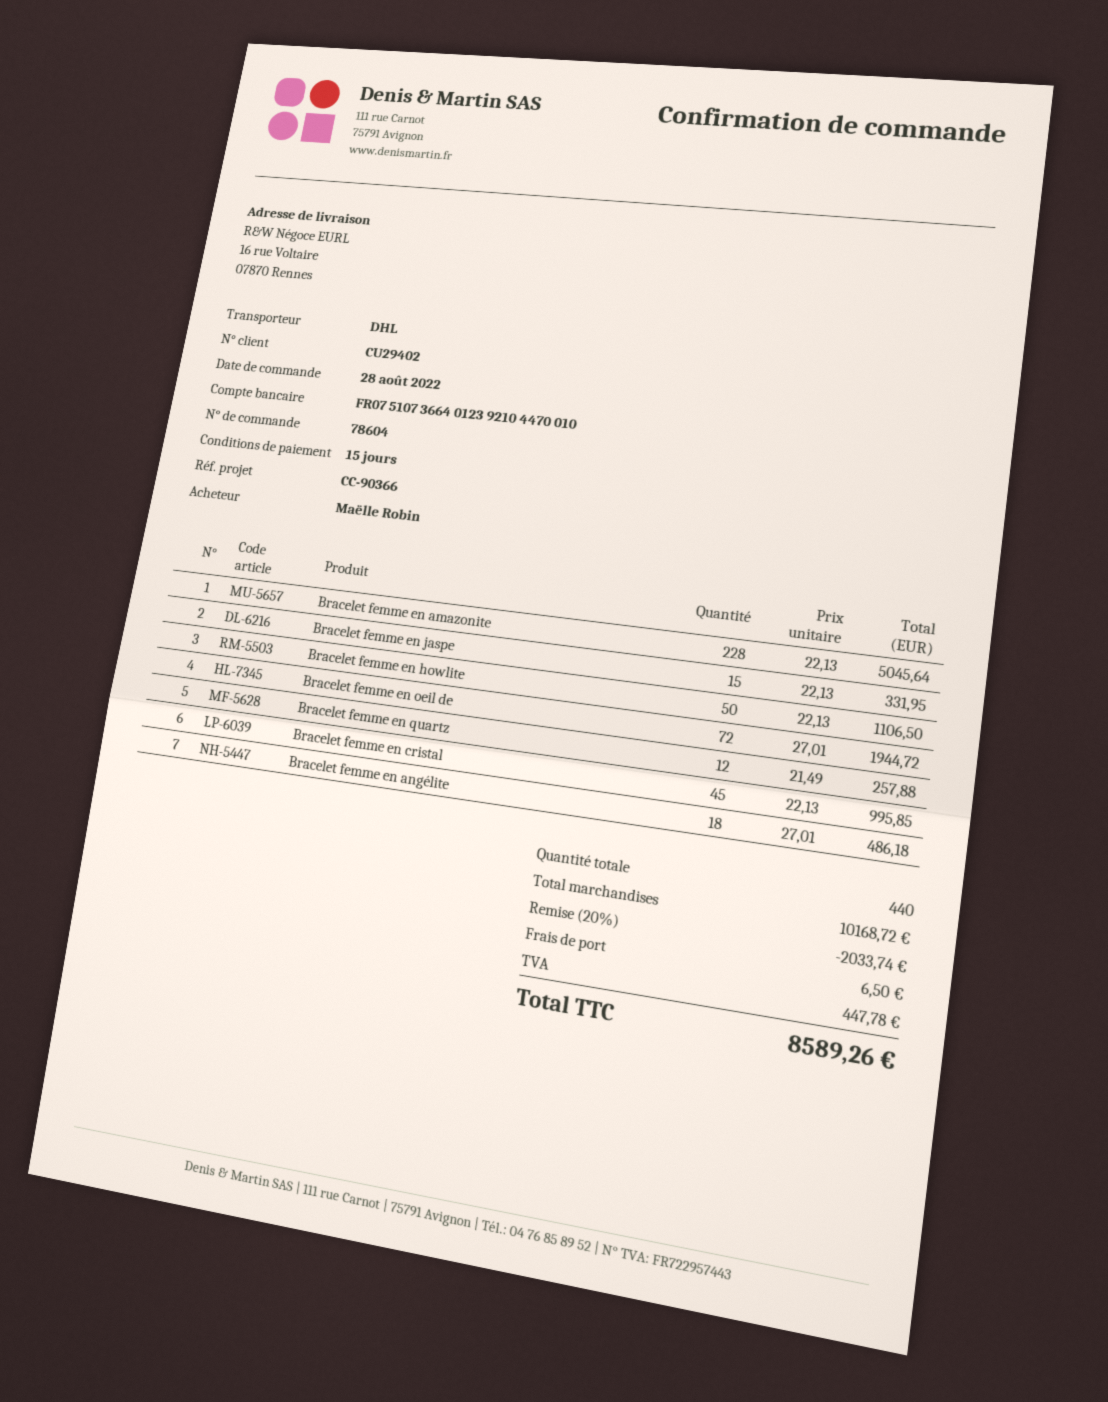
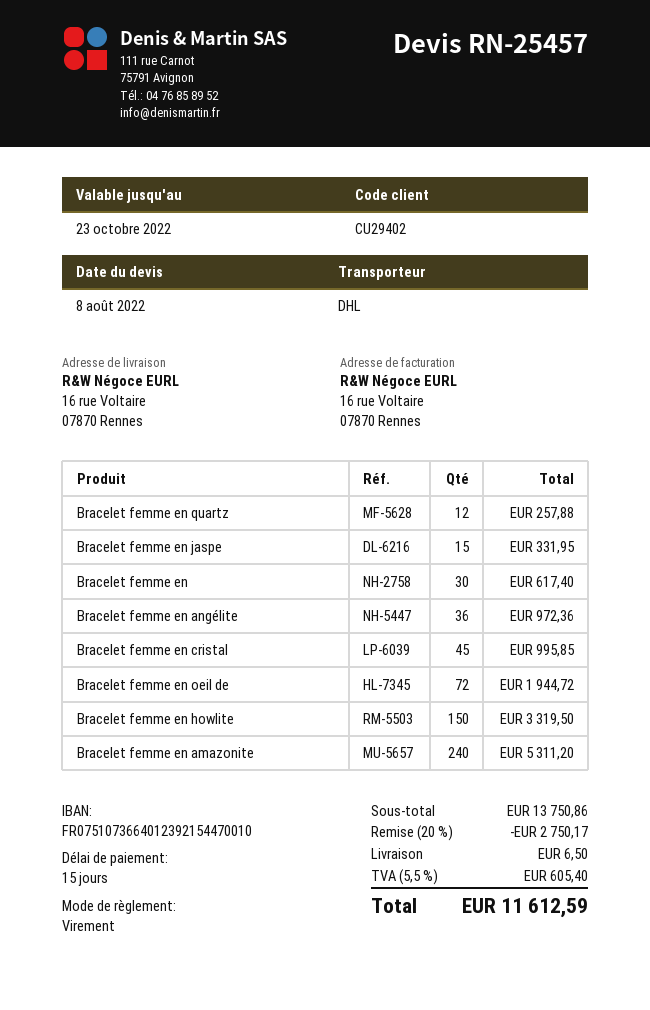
bank account: FR0751073664012392104470010 -> FR0751073664012392154470010
Bracelet femme en amazonite: 228 for 5045.64 -> 240 for 5311.20
Bracelet femme en howlite: 50 for 1106.50 -> 150 for 3319.50
Bracelet femme en angélite: 18 for 486.18 -> 36 for 972.36
Bracelet femme en: none -> 30 for 617.40
subtotal: 10168.72 -> 13750.86
discount: 20% = 2033.74 -> 20% = 2750.17
tax: 447.78 -> 605.40
total: 8589.26 -> 11612.59

